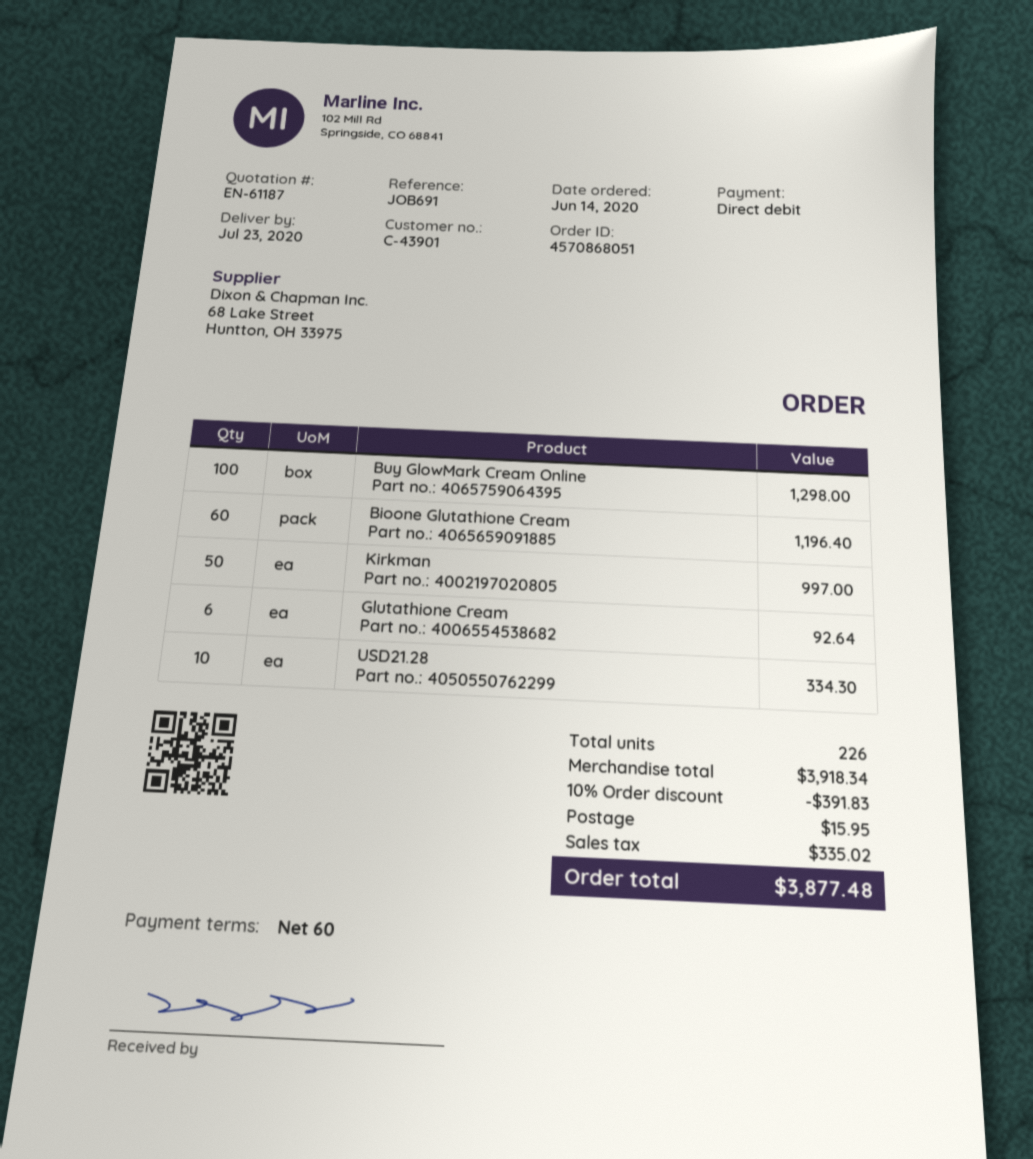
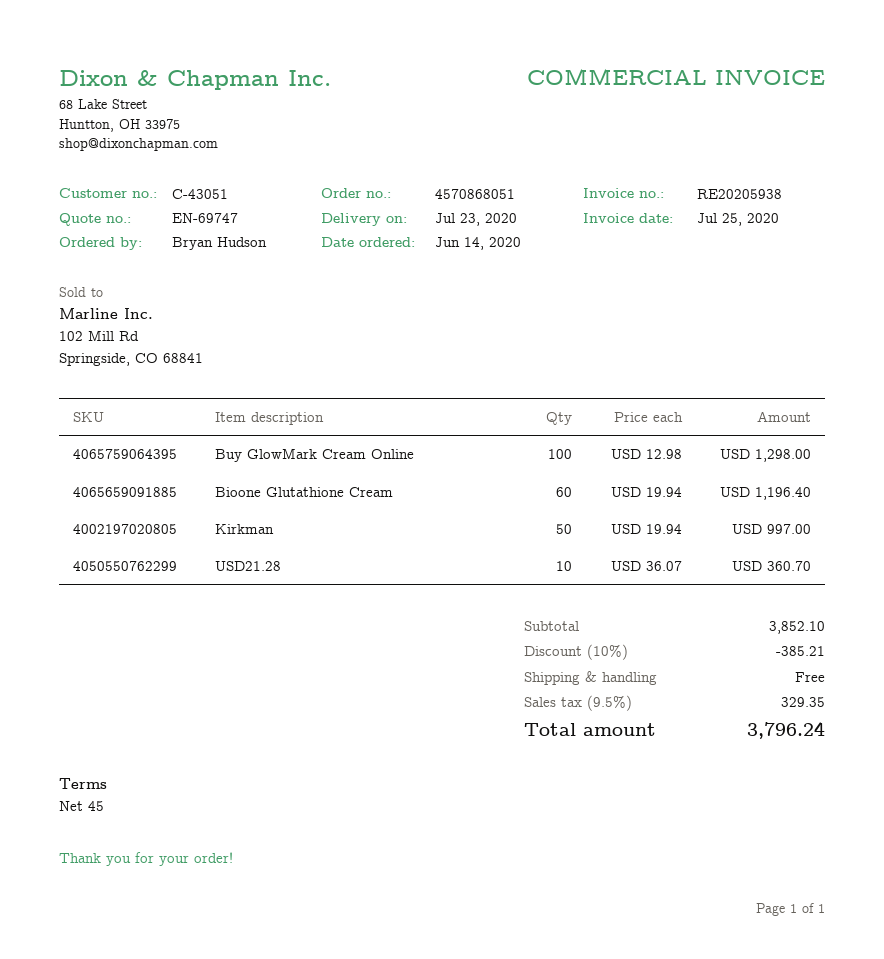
quote number: EN-61187 -> EN-69747
payment terms: 60 days -> 45 days
customer number: C-43901 -> C-43051
Glutathione Cream: 6 for 92.64 -> none
USD21.28: 10 for 334.30 -> 10 for 360.70
subtotal: 3918.34 -> 3852.10
discount: 10% = 391.83 -> 10% = 385.21
shipping: 15.95 -> 0.00
tax: 335.02 -> 329.35
total: 3877.48 -> 3796.24

